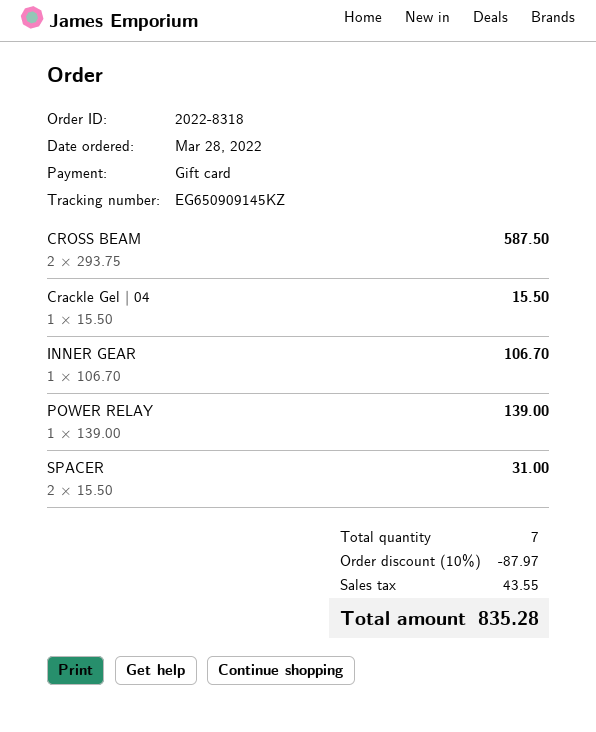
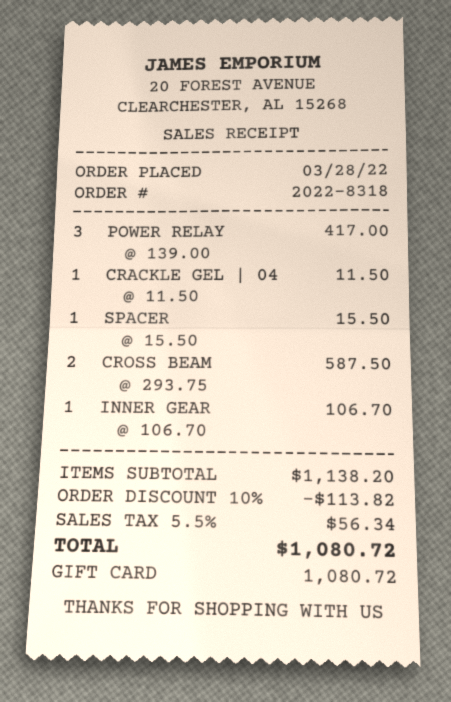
Crackle Gel | 04: 1 x 15.50 = 15.50 -> 1 x 11.50 = 11.50
POWER RELAY: 1 x 139.00 = 139.00 -> 3 x 139.00 = 417.00
SPACER: 2 x 15.50 = 31.00 -> 1 x 15.50 = 15.50
discount: 10% = 87.97 -> 10% = 113.82
tax: 43.55 -> 56.34
total: 835.28 -> 1080.72

